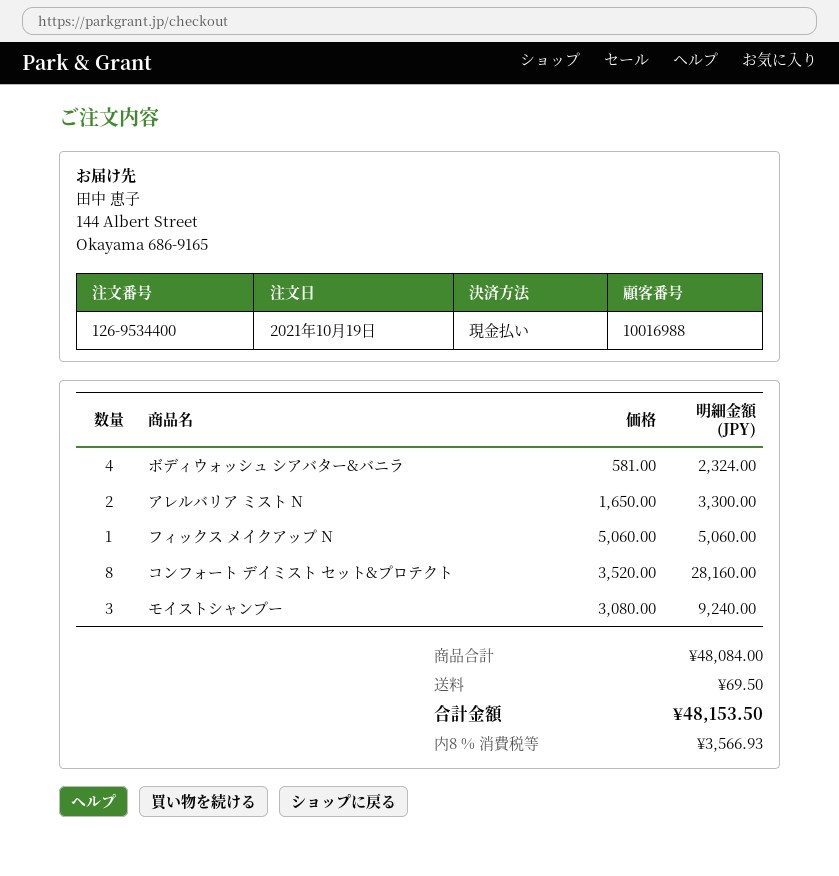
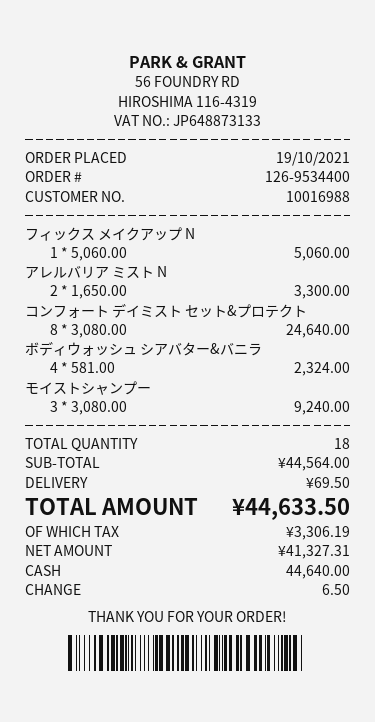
コンフォート デイミスト セット&プロテクト: 8 x 3520.00 = 28160.00 -> 8 x 3080.00 = 24640.00
subtotal: 48084.00 -> 44564.00
tax: 3566.93 -> 3306.19
total: 48153.50 -> 44633.50

